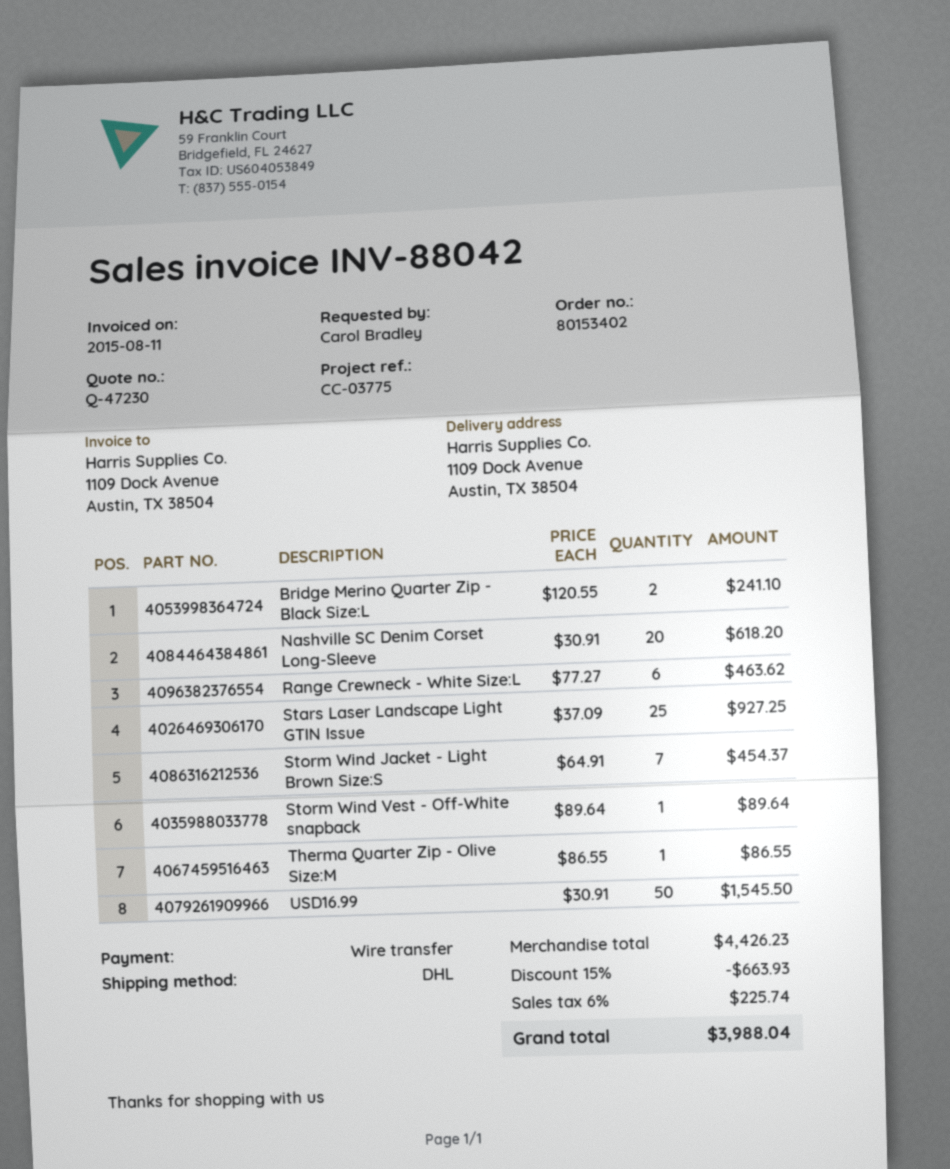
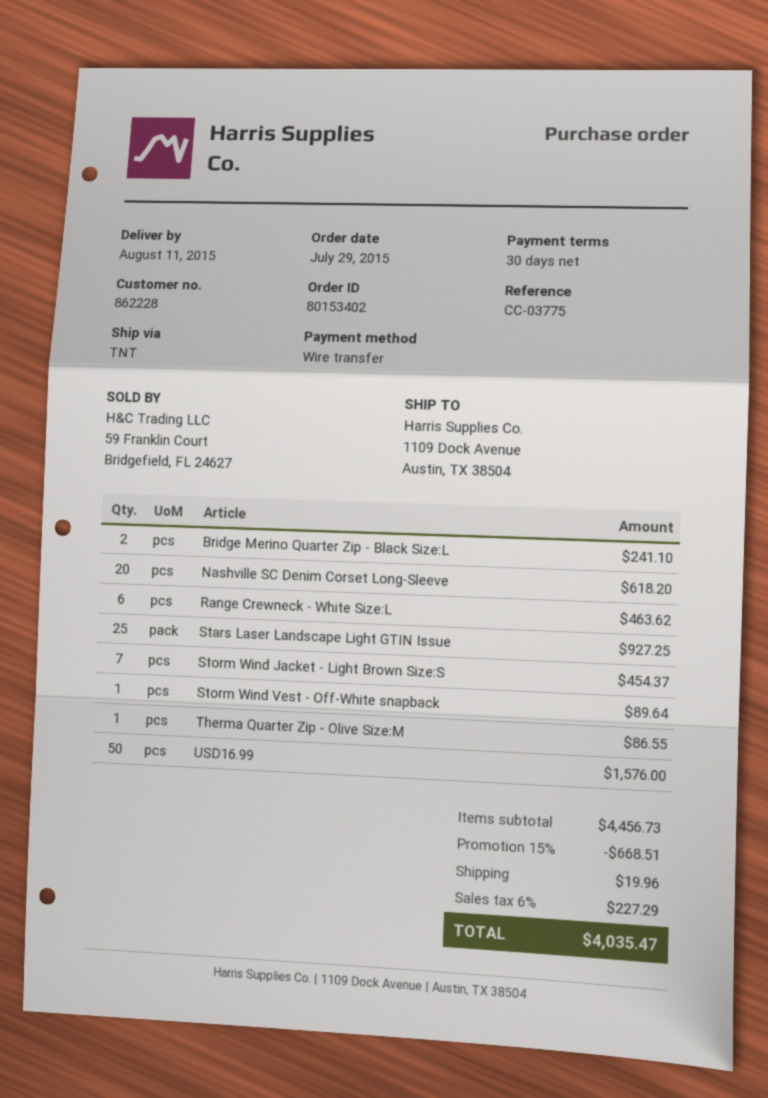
shipping method: DHL -> TNT
USD16.99: 50 for 1545.50 -> 50 for 1576.00
subtotal: 4426.23 -> 4456.73
discount: 15% = 663.93 -> 15% = 668.51
shipping: none -> 19.96
tax: 6% = 225.74 -> 6% = 227.29
total: 3988.04 -> 4035.47

